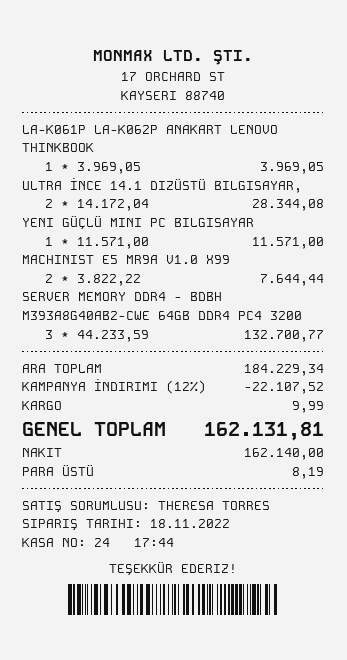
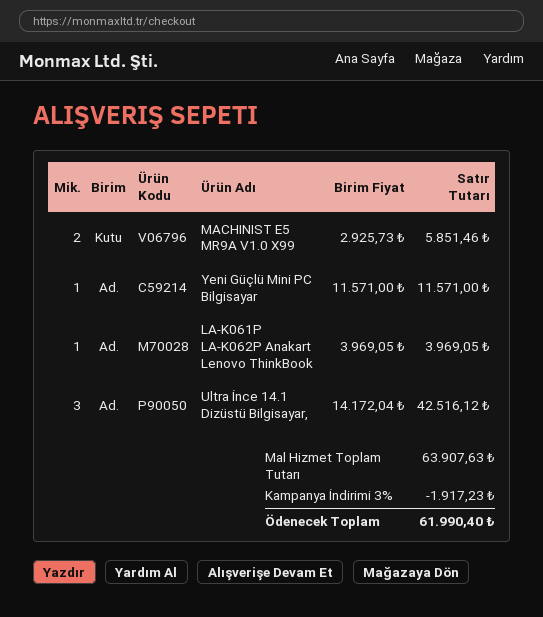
ULTRA İNCE 14.1 DIZÜSTÜ BILGISAYAR,: 2 x 14172.04 = 28344.08 -> 3 x 14172.04 = 42516.12
MACHINIST E5 MR9A V1.0 X99: 2 x 3822.22 = 7644.44 -> 2 x 2925.73 = 5851.46
SERVER MEMORY DDR4 - BDBH M393A8G40AB2-CWE 64GB DDR4 PC4 3200: 3 x 44233.59 = 132700.77 -> none
subtotal: 184229.34 -> 63907.63
discount: 12% = 22107.52 -> 3% = 1917.23
shipping: 9.99 -> none
total: 162131.81 -> 61990.40

